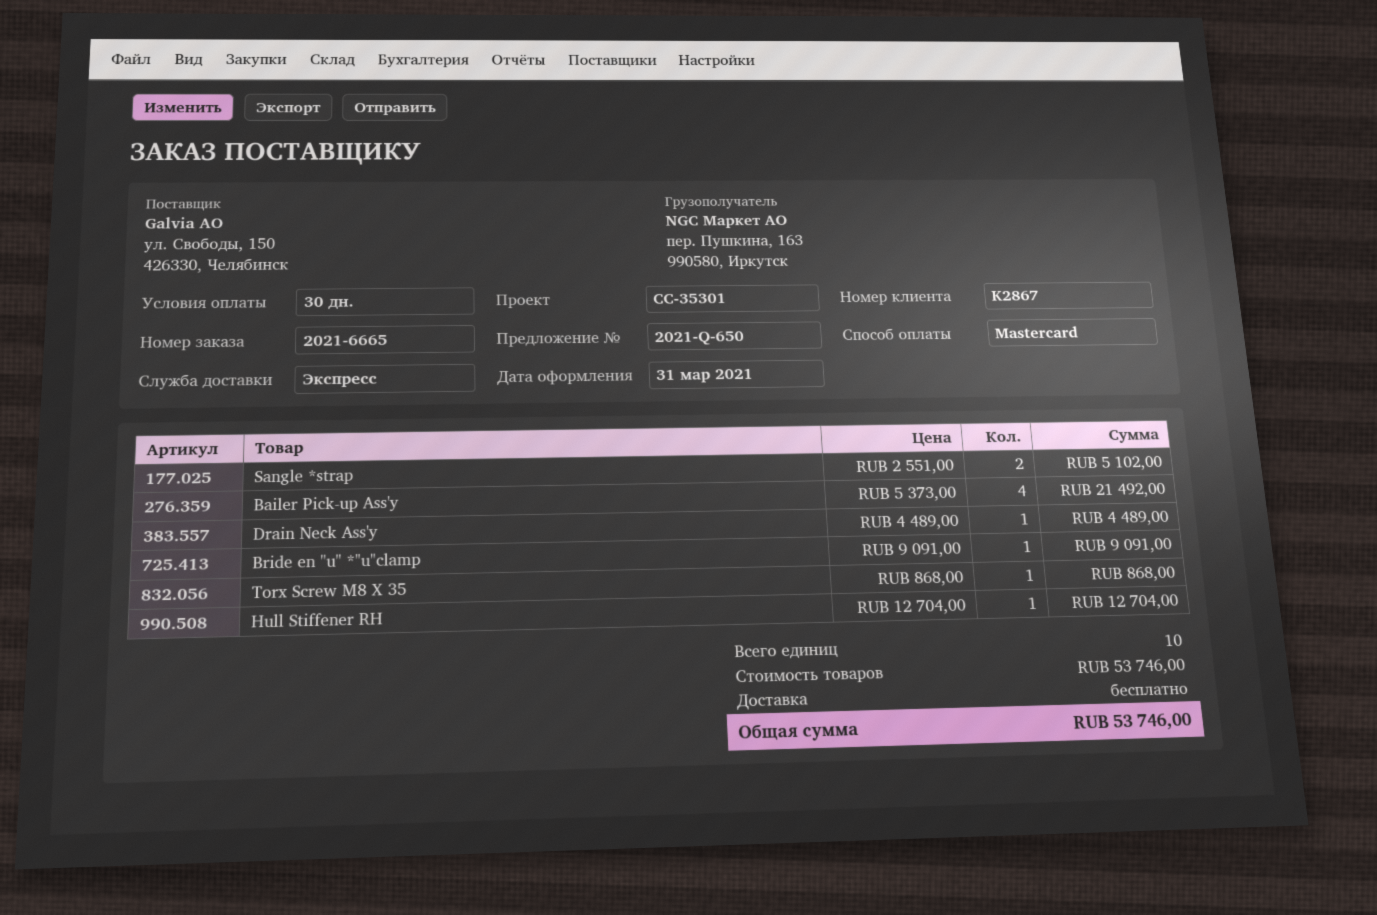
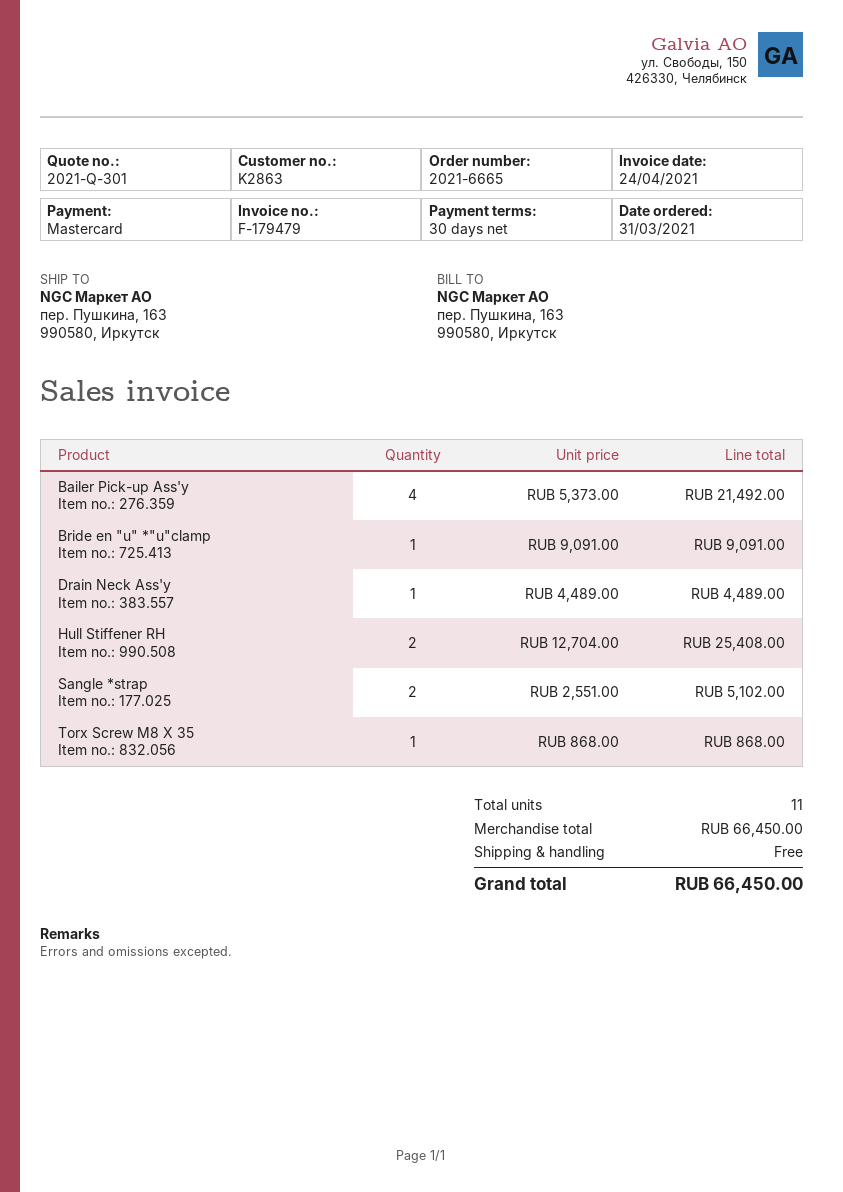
quote number: 2021-Q-650 -> 2021-Q-301
customer number: K2867 -> K2863
Hull Stiffener RH: 1 x 12704.00 = 12704.00 -> 2 x 12704.00 = 25408.00
total quantity: 10 -> 11
subtotal: 53746.00 -> 66450.00
total: 53746.00 -> 66450.00

